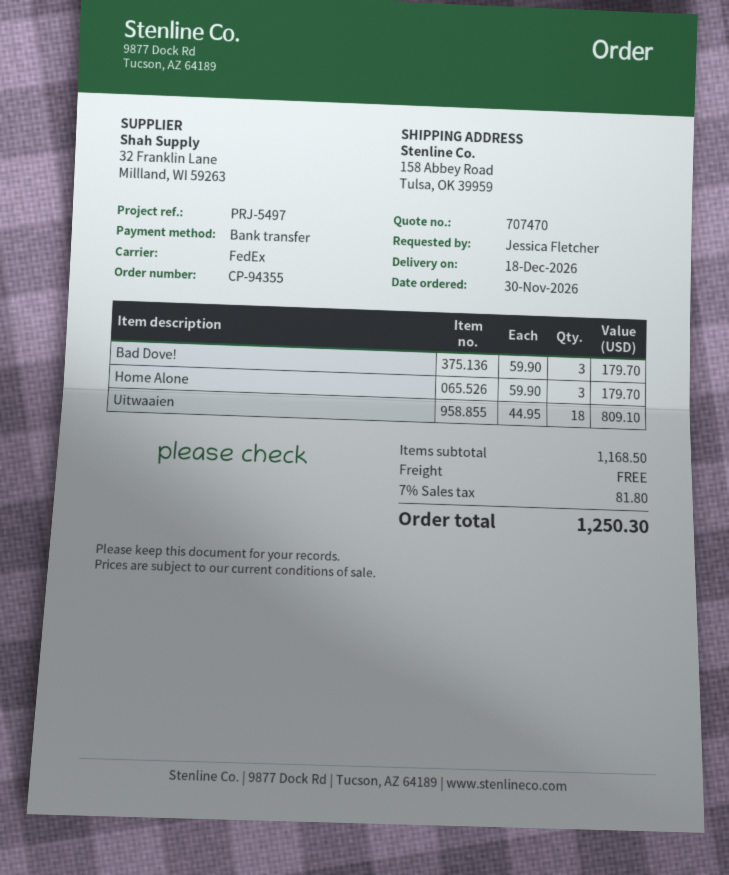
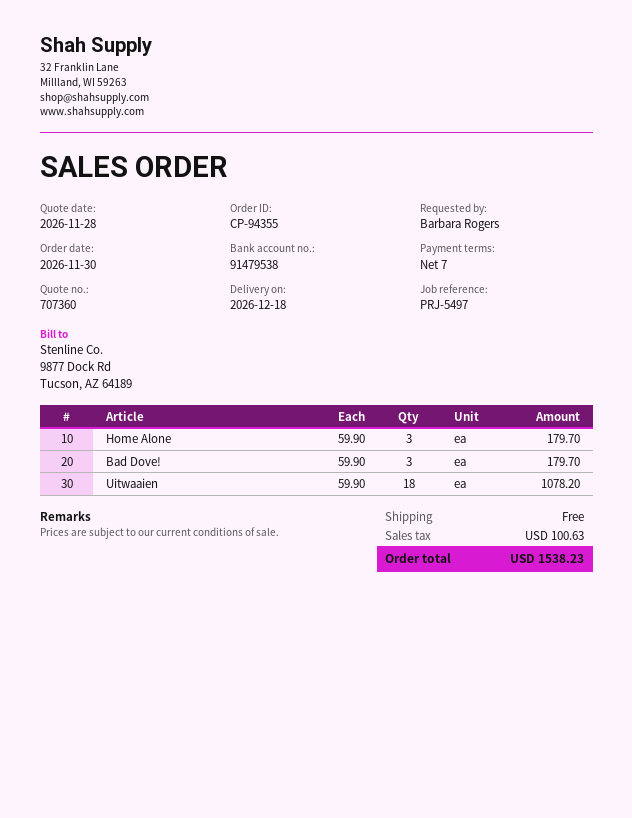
quote number: 707470 -> 707360
ordered by: Jessica Fletcher -> Barbara Rogers
Uitwaaien: 18 x 44.95 = 809.10 -> 18 x 59.90 = 1078.20
tax: 81.80 -> 100.63
total: 1250.30 -> 1538.23

